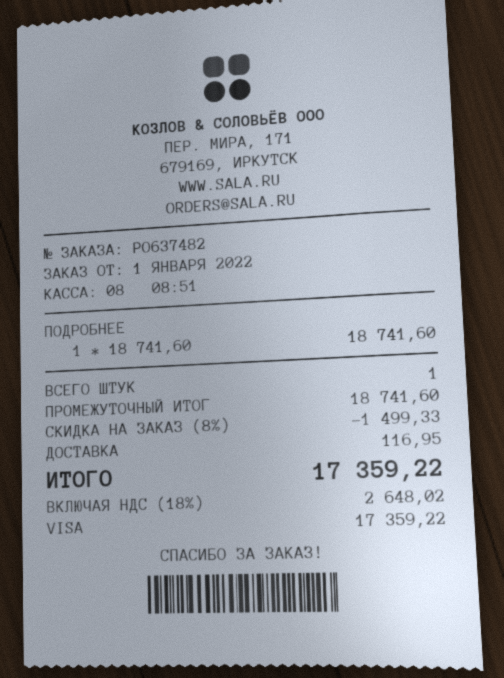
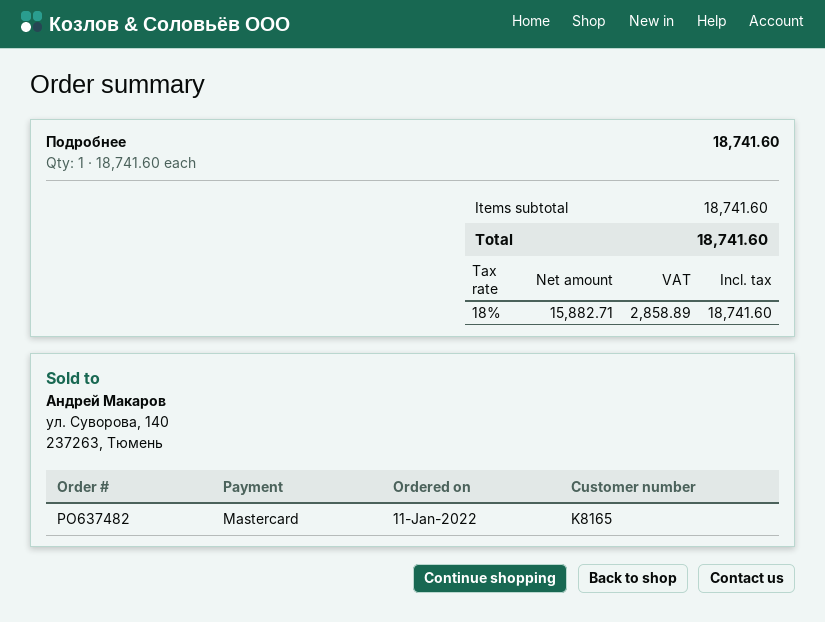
order date: 2022-01-01 -> 2022-01-11
payment method: Visa -> Mastercard
discount: 8% = 1499.33 -> none
shipping: 116.95 -> none
tax: 18% = 2648.02 -> 18% = 2858.89
total: 17359.22 -> 18741.60

